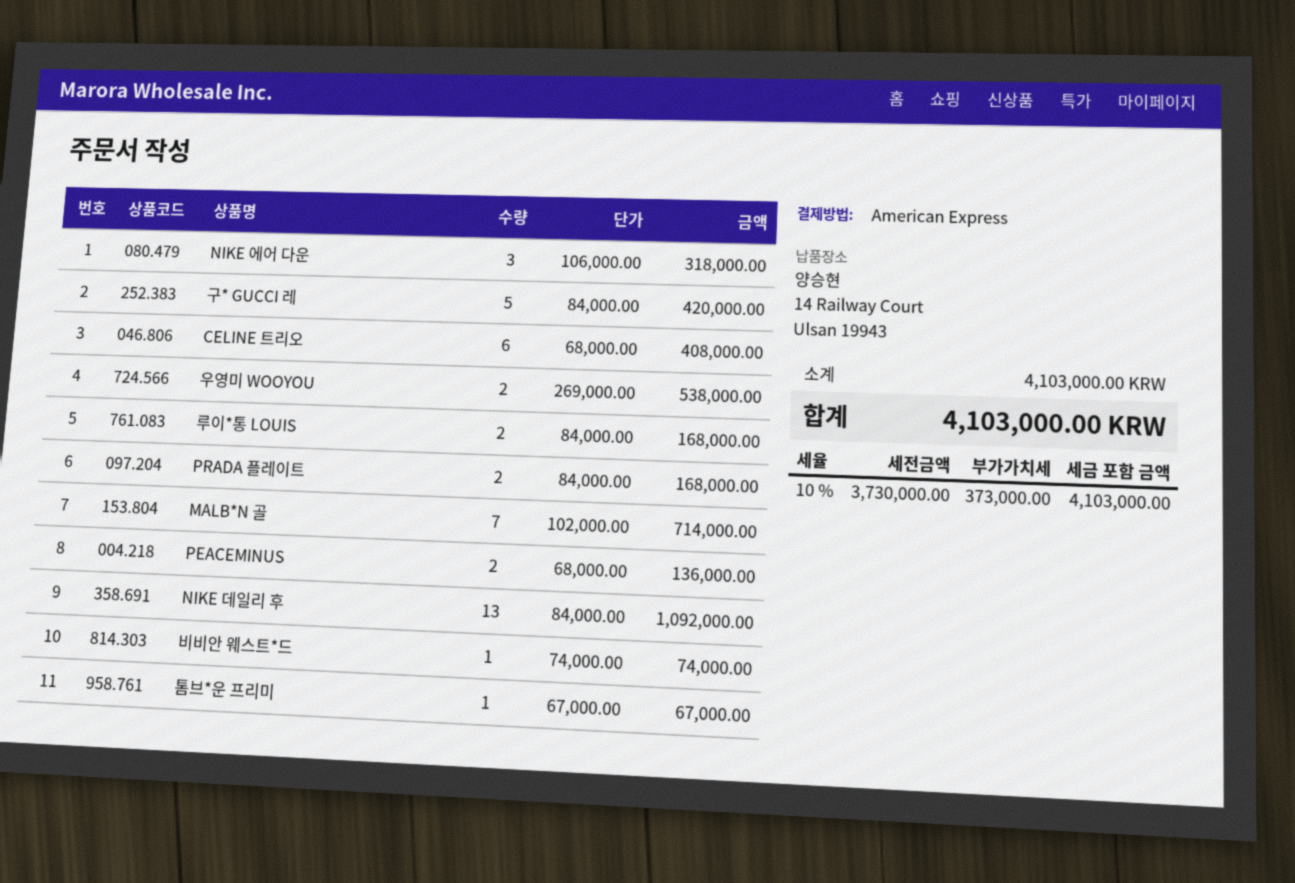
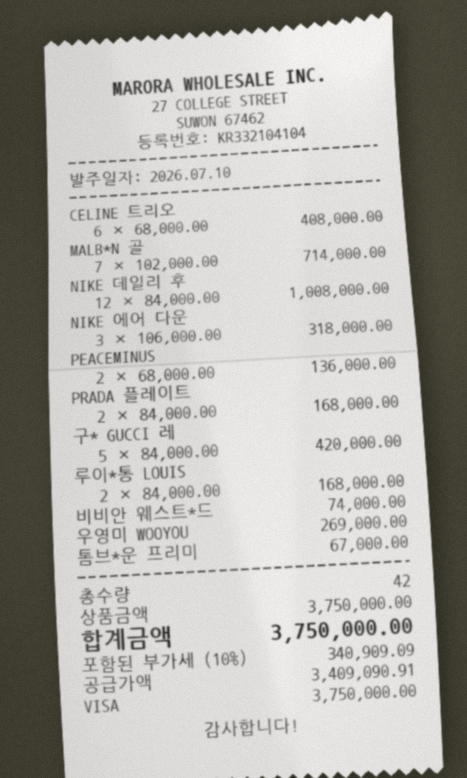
payment method: American Express -> Visa
우영미 WOOYOU: 2 x 269000.00 = 538000.00 -> 1 x 269000.00 = 269000.00
NIKE 데일리 후: 13 x 84000.00 = 1092000.00 -> 12 x 84000.00 = 1008000.00
subtotal: 4103000.00 -> 3750000.00
net: 3730000.00 -> 3409090.91
tax: 10% = 373000.00 -> 10% = 340909.09
total: 4103000.00 -> 3750000.00

